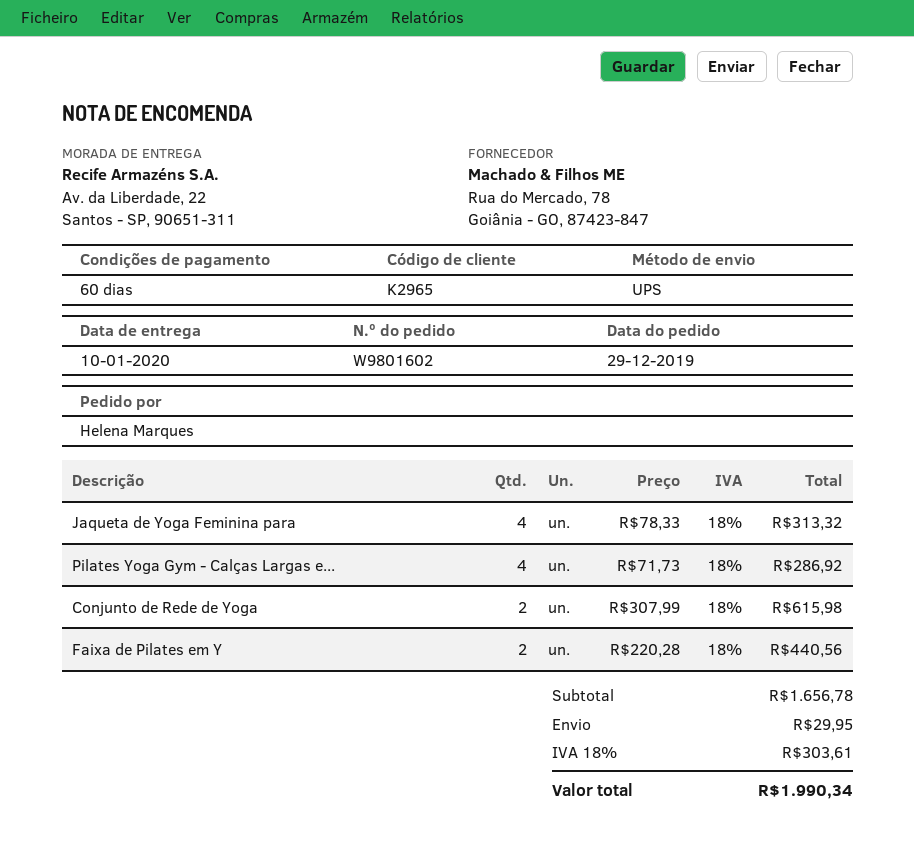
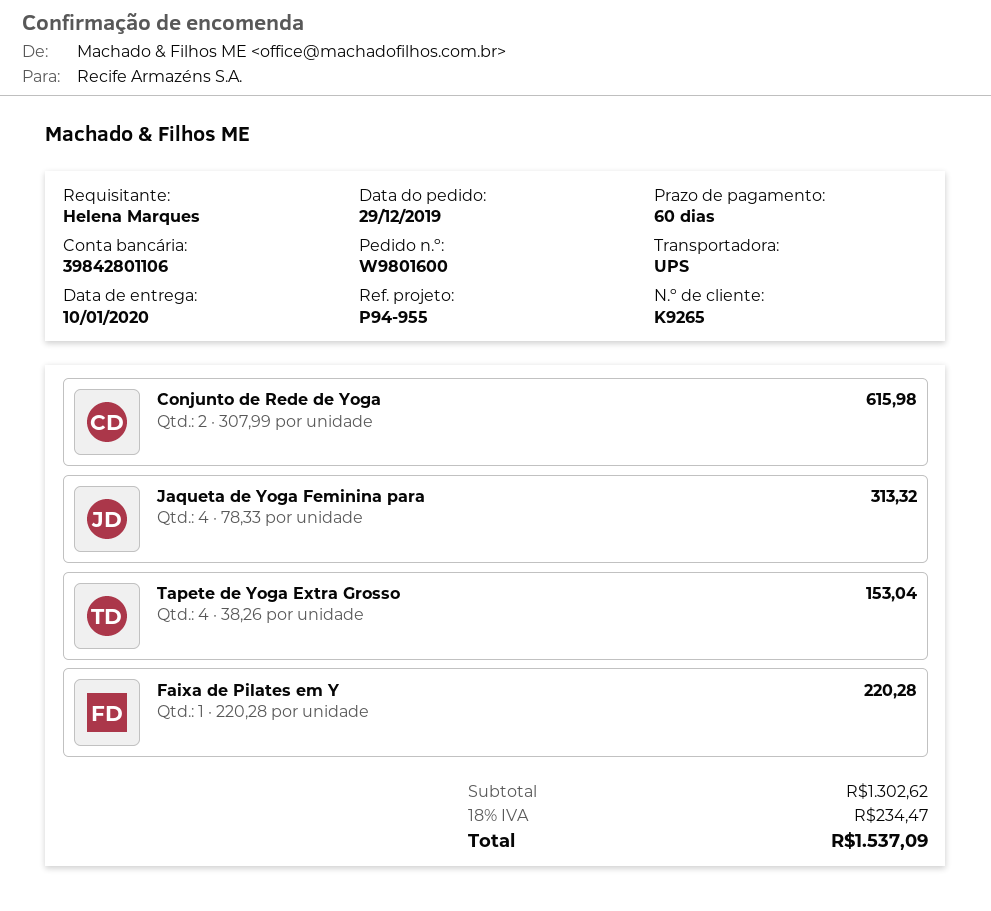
order number: W9801602 -> W9801600
customer number: K2965 -> K9265
Pilates Yoga Gym - Calças Largas e...: 4 x 71.73 = 286.92 -> none
Faixa de Pilates em Y: 2 x 220.28 = 440.56 -> 1 x 220.28 = 220.28
Tapete de Yoga Extra Grosso: none -> 4 x 38.26 = 153.04
subtotal: 1656.78 -> 1302.62
shipping: 29.95 -> none
tax: 18% = 303.61 -> 18% = 234.47
total: 1990.34 -> 1537.09

